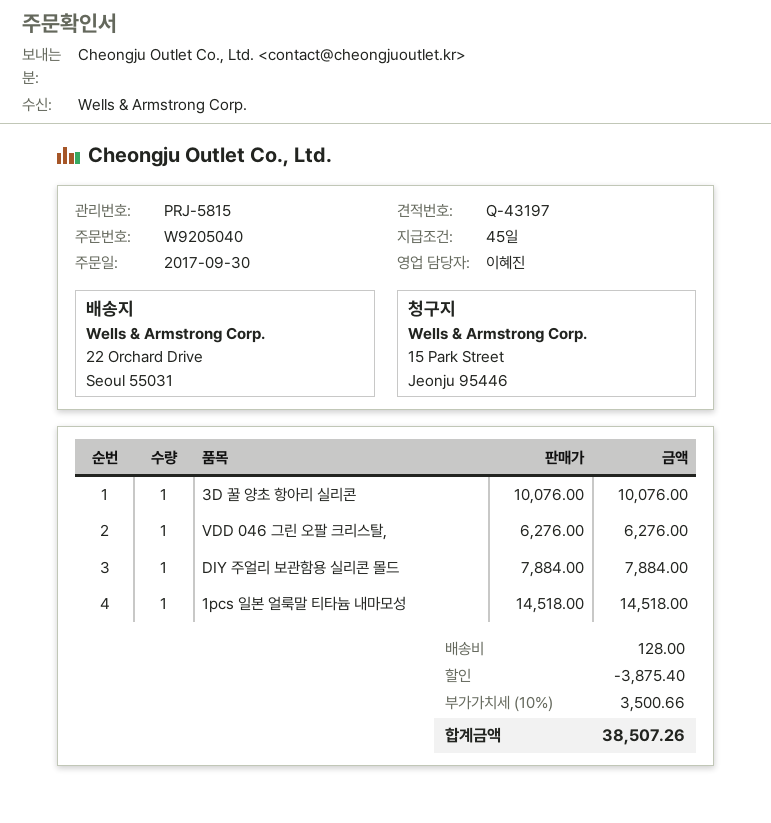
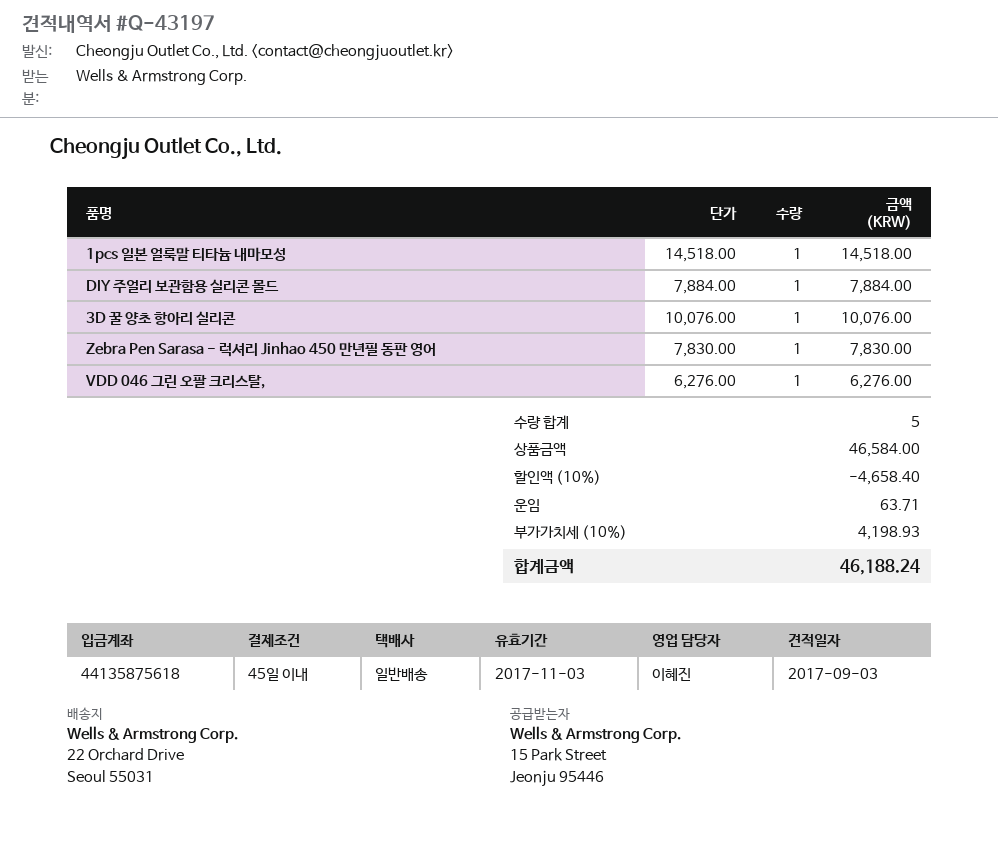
Zebra Pen Sarasa - 럭셔리 Jinhao 450 만년필 동판 영어: none -> 1 x 7830.00 = 7830.00
discount: 3875.40 -> 4658.40
shipping: 128.00 -> 63.71
tax: 10% = 3500.66 -> 10% = 4198.93
total: 38507.26 -> 46188.24

